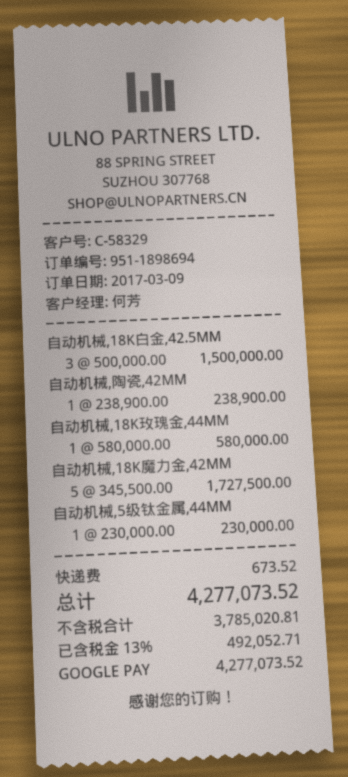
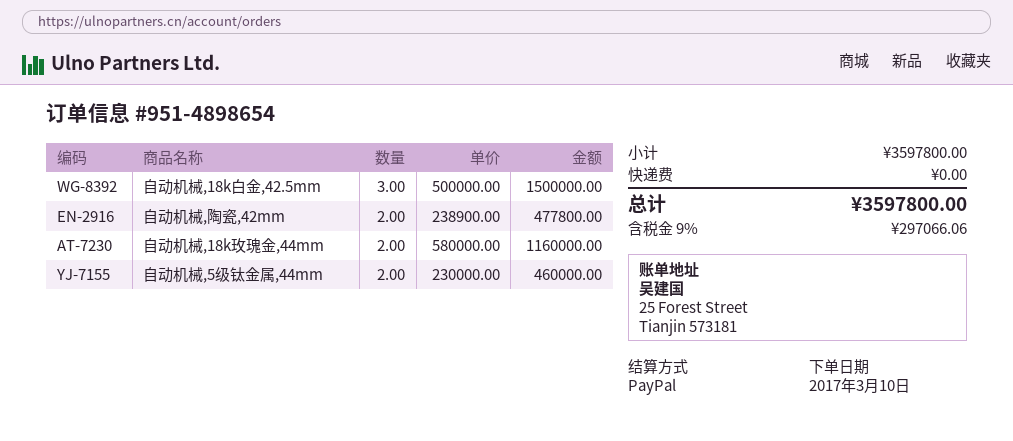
order number: 951-1898694 -> 951-4898654
order date: 2017-03-09 -> 2017-03-10
payment method: Google Pay -> PayPal
自动机械,陶瓷,42MM: 1 x 238900.00 = 238900.00 -> 2 x 238900.00 = 477800.00
自动机械,18K玫瑰金,44MM: 1 x 580000.00 = 580000.00 -> 2 x 580000.00 = 1160000.00
自动机械,18K魔力金,42MM: 5 x 345500.00 = 1727500.00 -> none
自动机械,5级钛金属,44MM: 1 x 230000.00 = 230000.00 -> 2 x 230000.00 = 460000.00
shipping: 673.52 -> 0.00
tax: 13% = 492052.71 -> 9% = 297066.06
total: 4277073.52 -> 3597800.00

